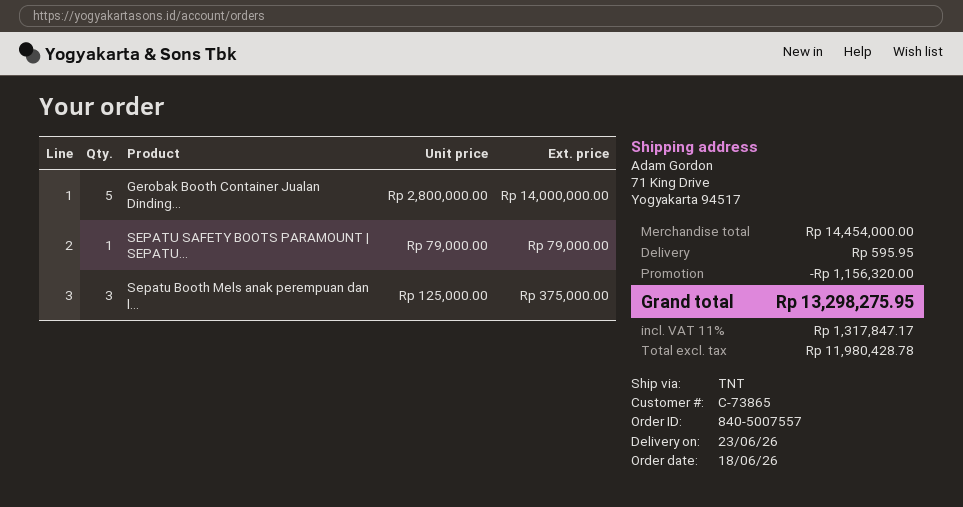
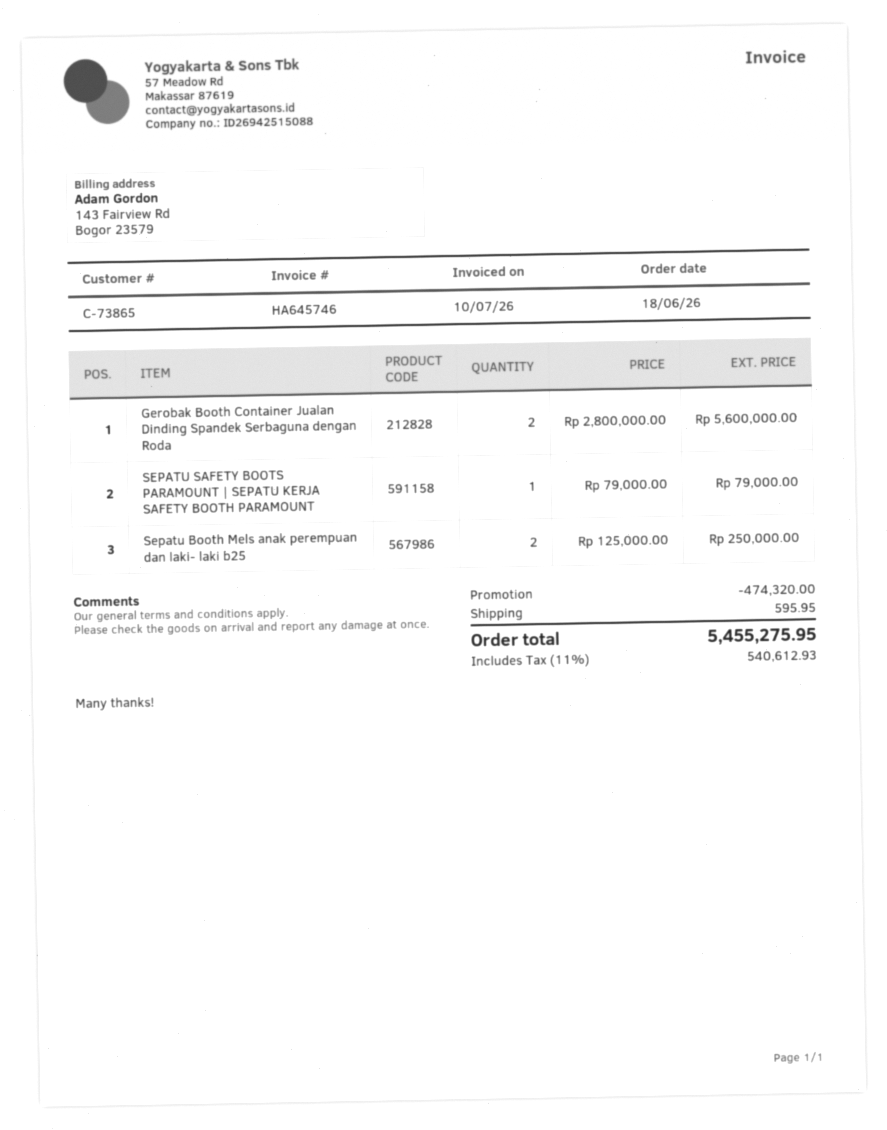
Gerobak Booth Container Jualan Dinding...: 5 x 2800000.00 = 14000000.00 -> 2 x 2800000.00 = 5600000.00
Sepatu Booth Mels anak perempuan dan l...: 3 x 125000.00 = 375000.00 -> 2 x 125000.00 = 250000.00
discount: 1156320.00 -> 474320.00
tax: 11% = 1317847.17 -> 11% = 540612.93
total: 13298275.95 -> 5455275.95

